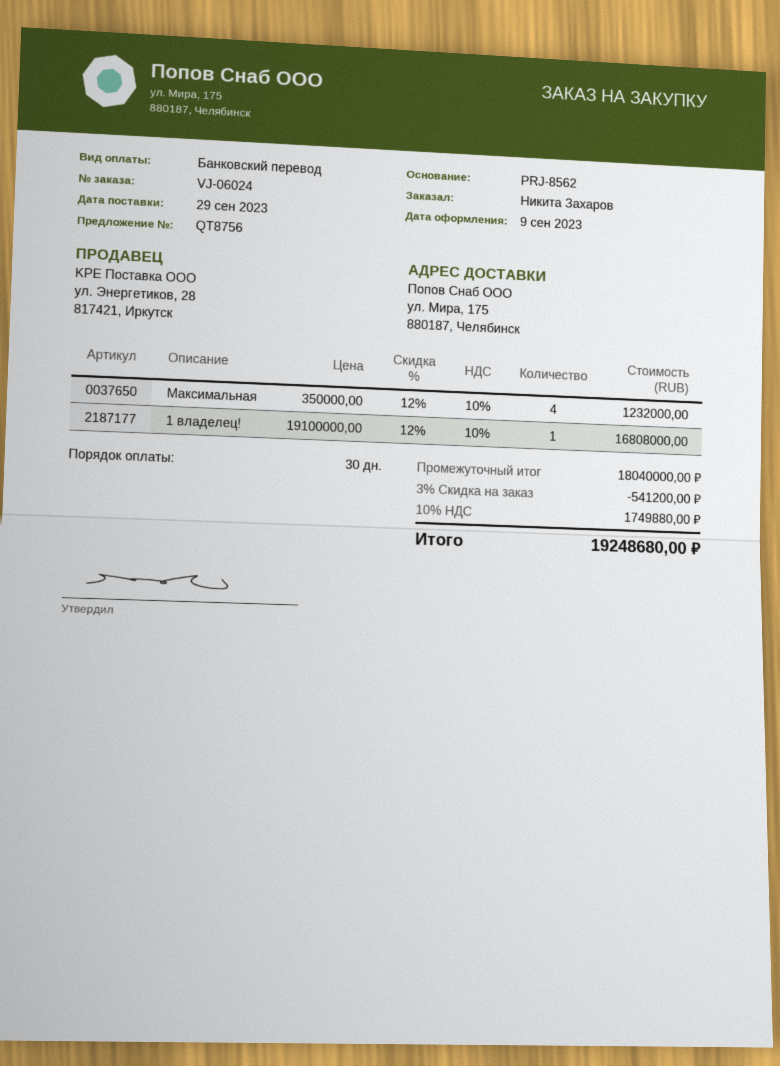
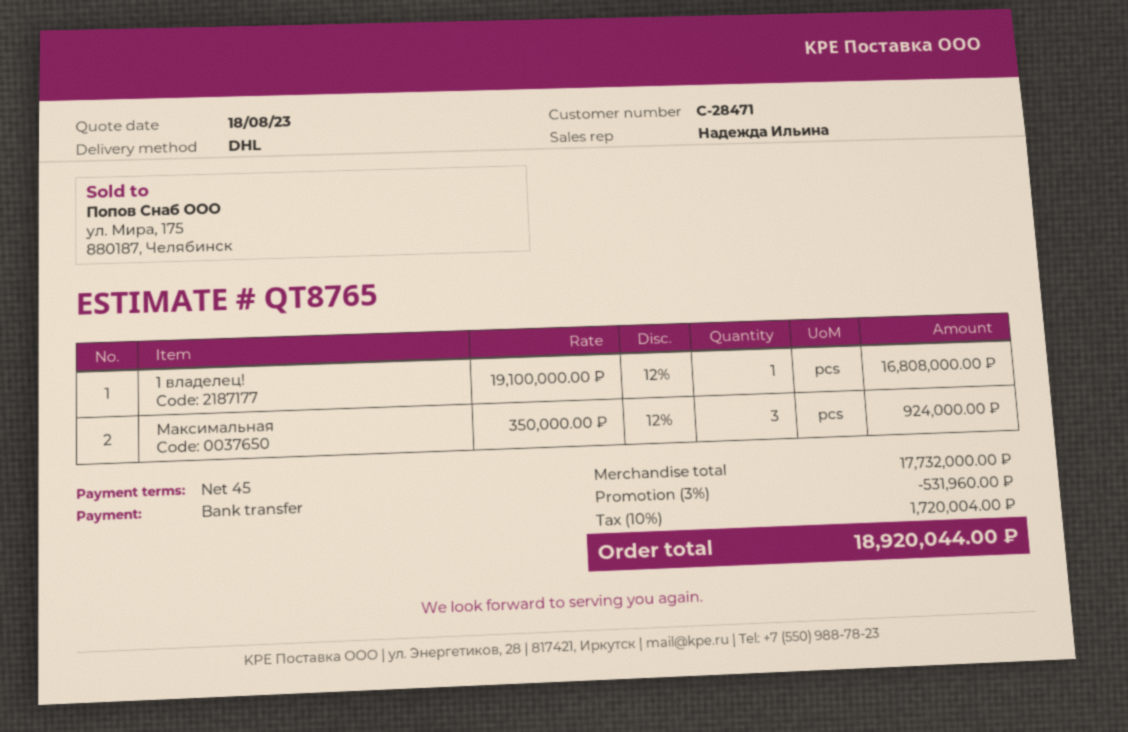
quote number: QT8756 -> QT8765
payment terms: 30 days -> 45 days
Максимальная: 4 x 350000.00 - 12% = 1232000.00 -> 3 x 350000.00 - 12% = 924000.00
subtotal: 18040000.00 -> 17732000.00
discount: 3% = 541200.00 -> 3% = 531960.00
tax: 10% = 1749880.00 -> 10% = 1720004.00
total: 19248680.00 -> 18920044.00

